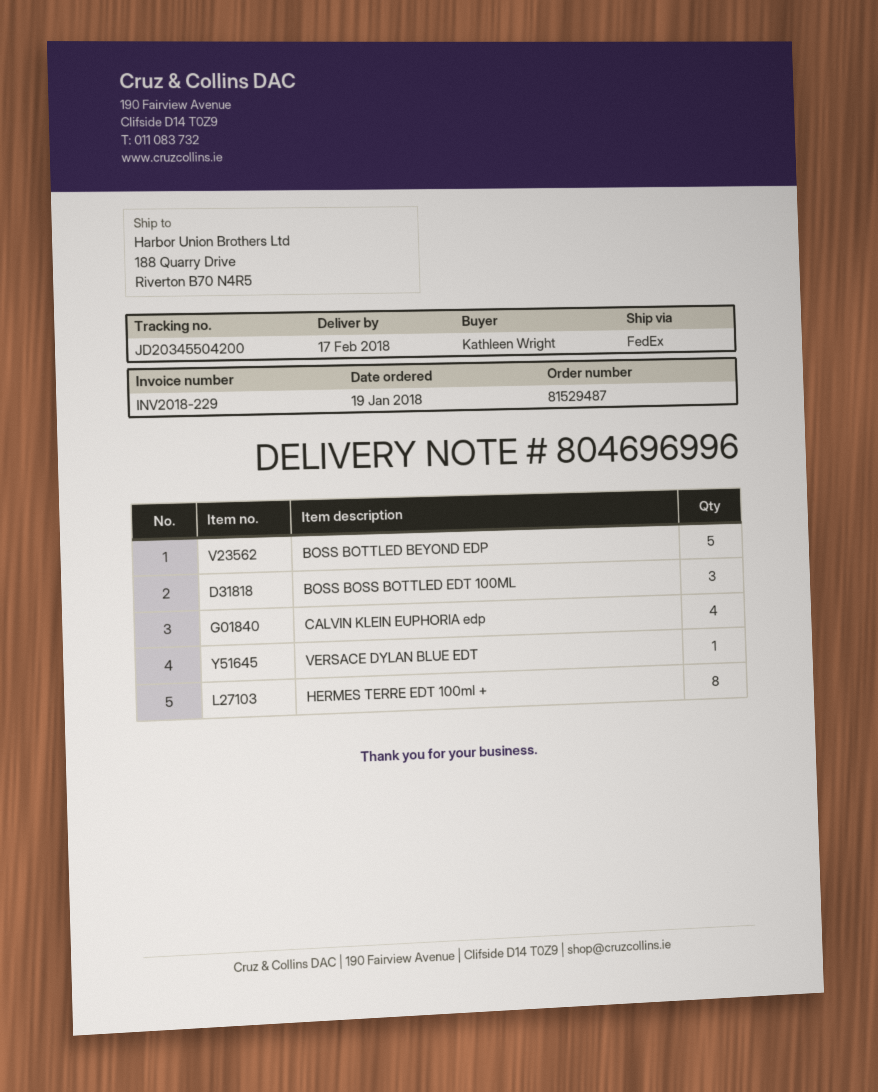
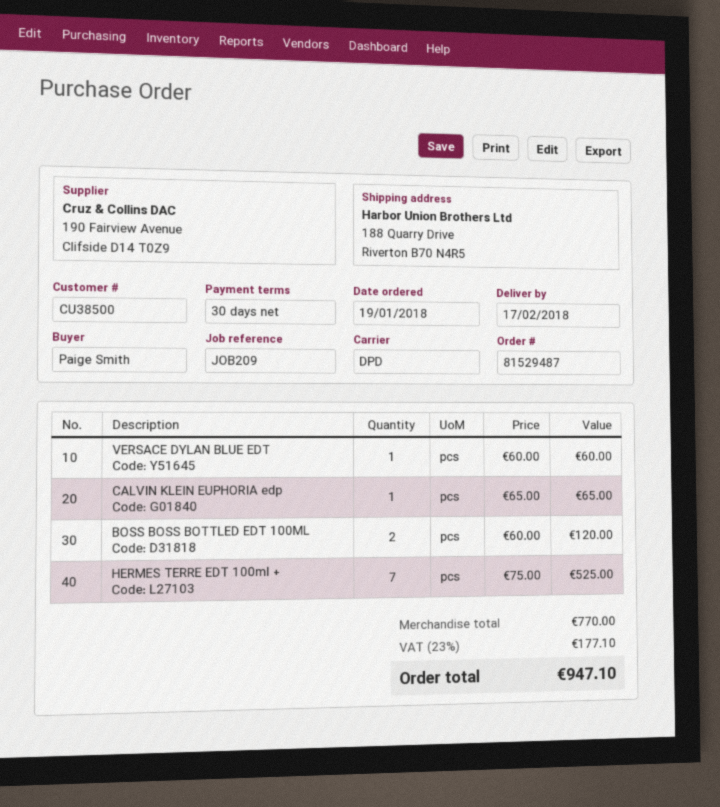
ordered by: Kathleen Wright -> Paige Smith
shipping method: FedEx -> DPD
BOSS BOTTLED BEYOND EDP: 5 -> none
BOSS BOSS BOTTLED EDT 100ML: 3 -> 2
CALVIN KLEIN EUPHORIA edp: 4 -> 1
HERMES TERRE EDT 100ml +: 8 -> 7

